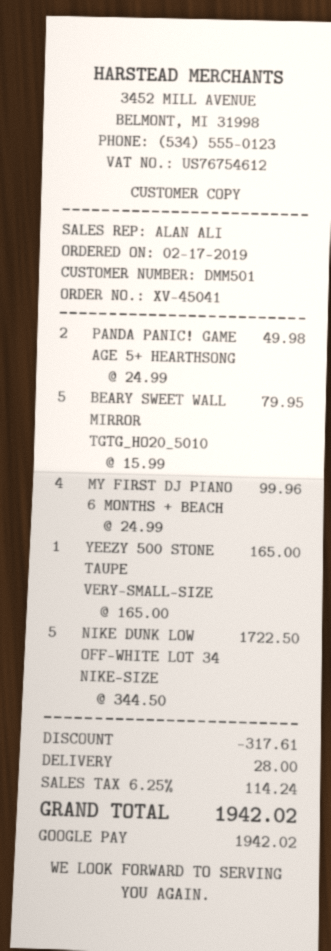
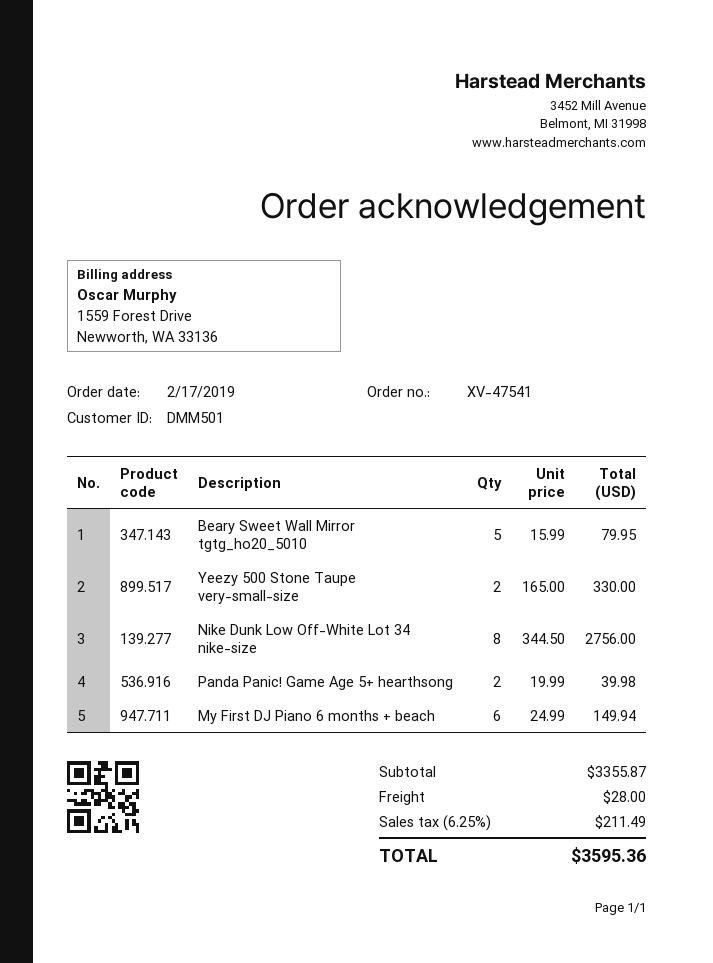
order number: XV-45041 -> XV-47541
PANDA PANIC! GAME AGE 5+ HEARTHSONG: 2 x 24.99 = 49.98 -> 2 x 19.99 = 39.98
MY FIRST DJ PIANO 6 MONTHS + BEACH: 4 x 24.99 = 99.96 -> 6 x 24.99 = 149.94
YEEZY 500 STONE TAUPE VERY-SMALL-SIZE: 1 x 165.00 = 165.00 -> 2 x 165.00 = 330.00
NIKE DUNK LOW OFF-WHITE LOT 34 NIKE-SIZE: 5 x 344.50 = 1722.50 -> 8 x 344.50 = 2756.00
discount: 317.61 -> none
tax: 6.25% = 114.24 -> 6.25% = 211.49
total: 1942.02 -> 3595.36

